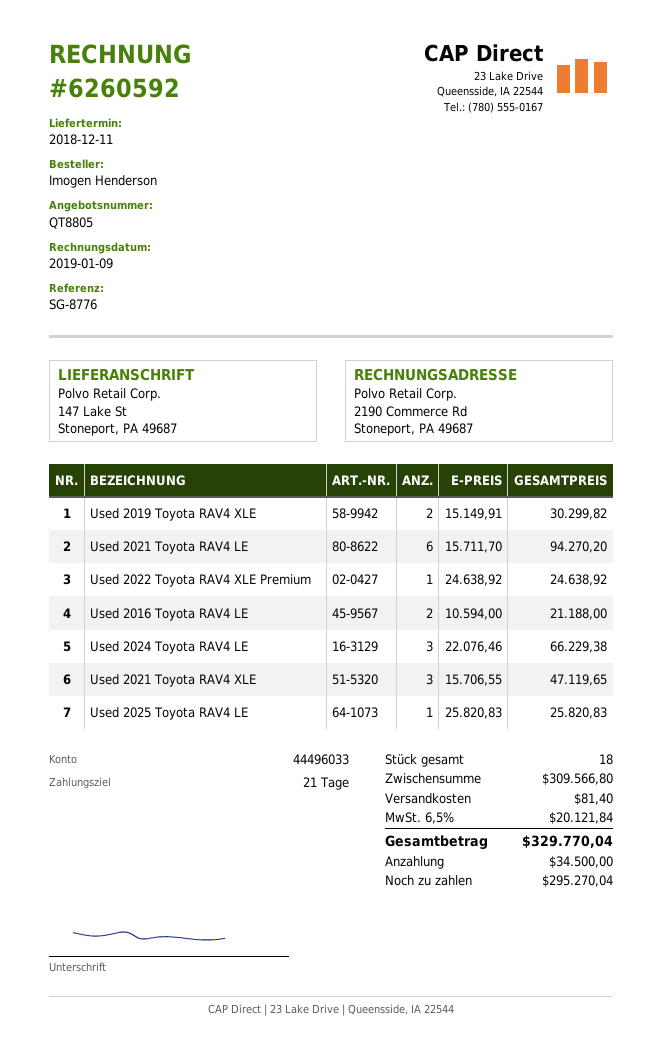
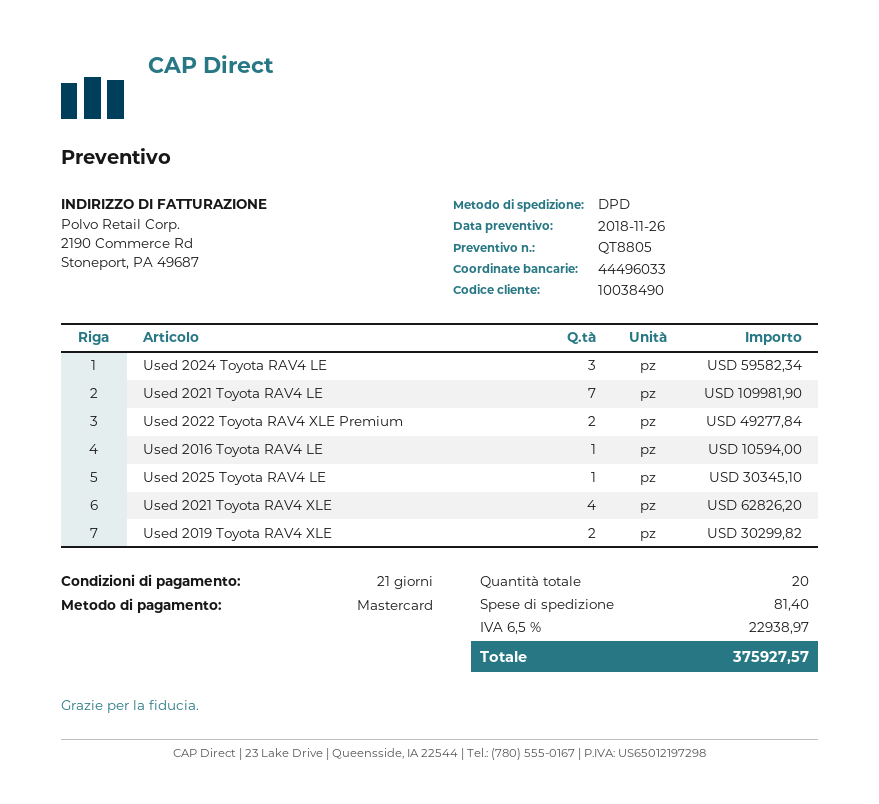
Used 2021 Toyota RAV4 LE: 6 for 94270.20 -> 7 for 109981.90
Used 2022 Toyota RAV4 XLE Premium: 1 for 24638.92 -> 2 for 49277.84
Used 2016 Toyota RAV4 LE: 2 for 21188.00 -> 1 for 10594.00
Used 2024 Toyota RAV4 LE: 3 for 66229.38 -> 3 for 59582.34
Used 2021 Toyota RAV4 XLE: 3 for 47119.65 -> 4 for 62826.20
Used 2025 Toyota RAV4 LE: 1 for 25820.83 -> 1 for 30345.10
total quantity: 18 -> 20
tax: 6.5% = 20121.84 -> 6.5% = 22938.97
total: 329770.04 -> 375927.57

